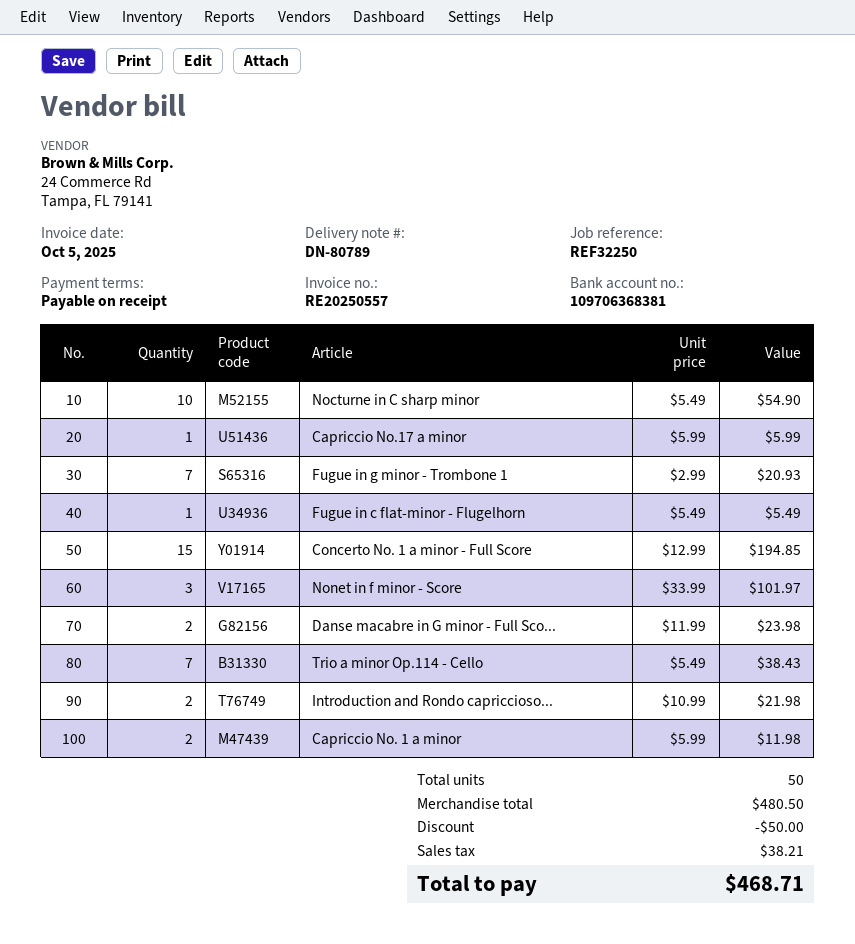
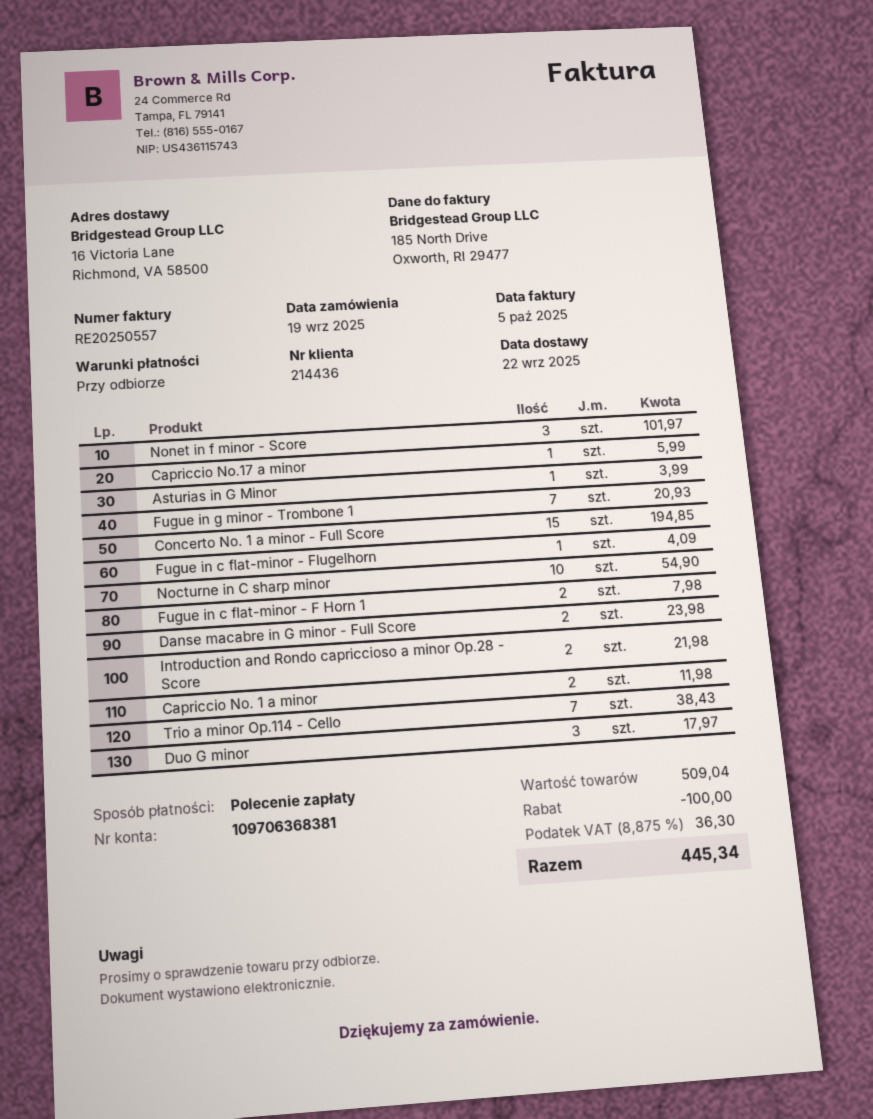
Fugue in c flat-minor - Flugelhorn: 1 for 5.49 -> 1 for 4.09
Asturias in G Minor: none -> 1 for 3.99
Fugue in c flat-minor - F Horn 1: none -> 2 for 7.98
Duo G minor: none -> 3 for 17.97
subtotal: 480.50 -> 509.04
discount: 50.00 -> 100.00
tax: 38.21 -> 36.30
total: 468.71 -> 445.34

